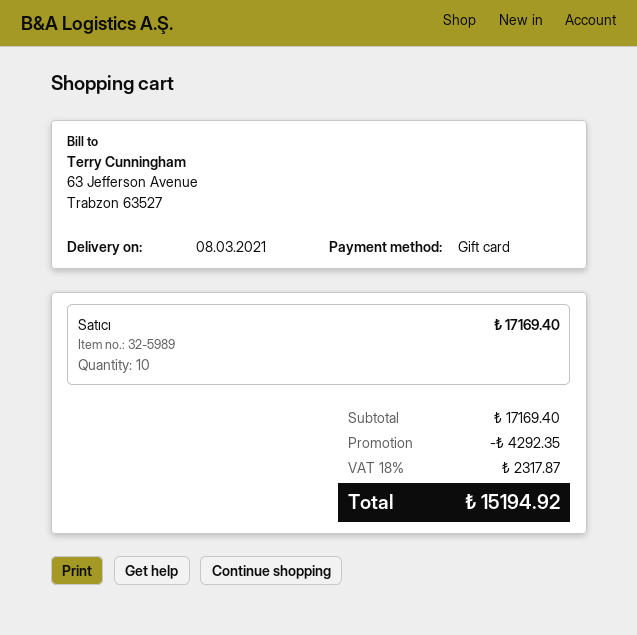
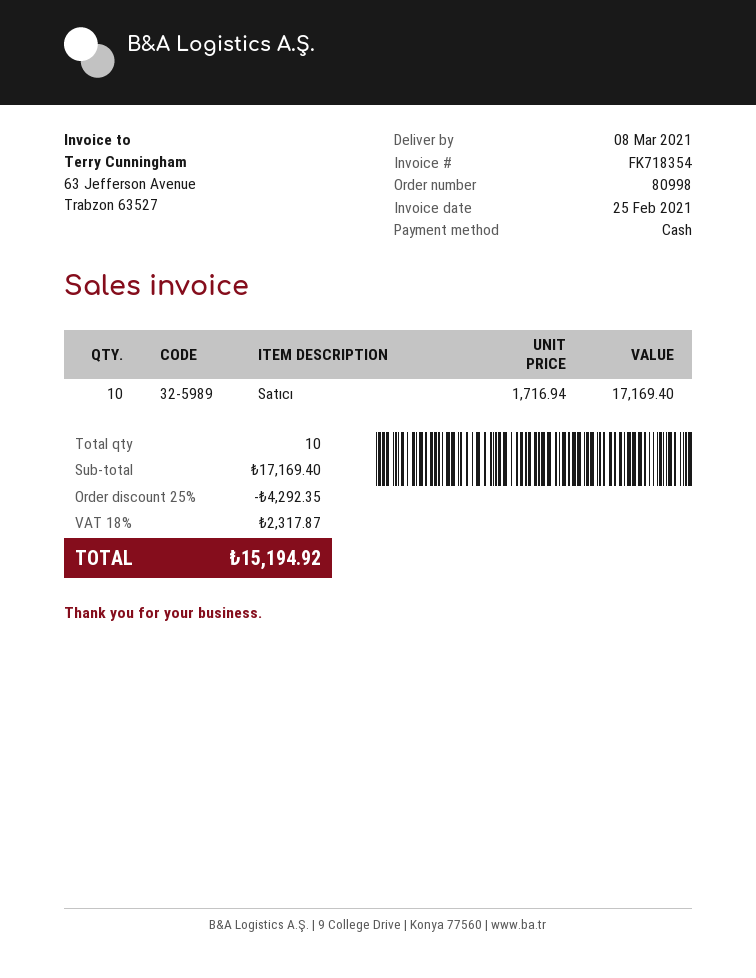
payment method: gift card -> cash

